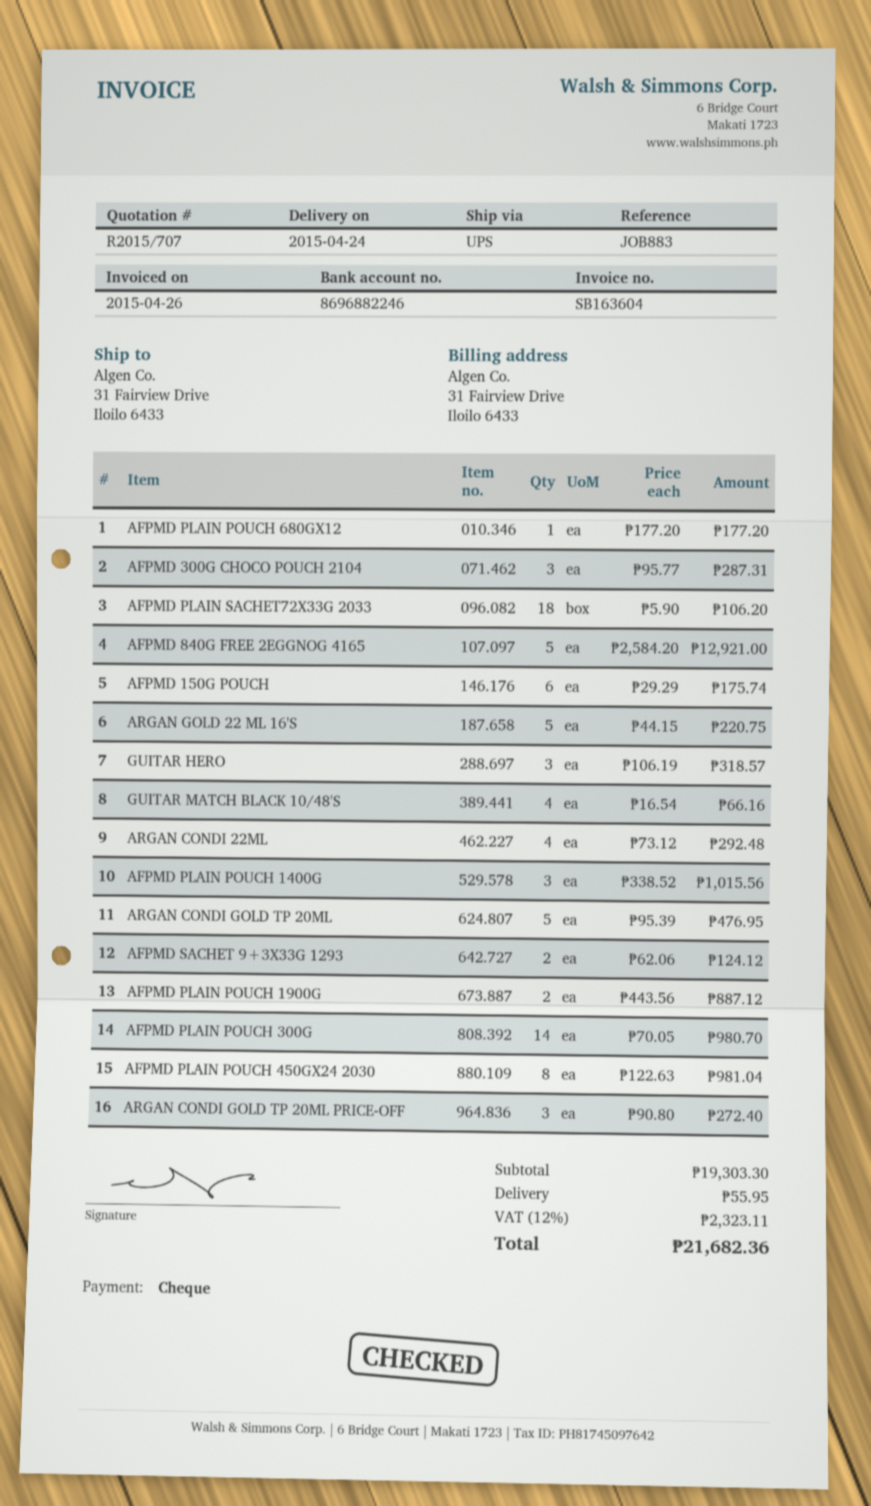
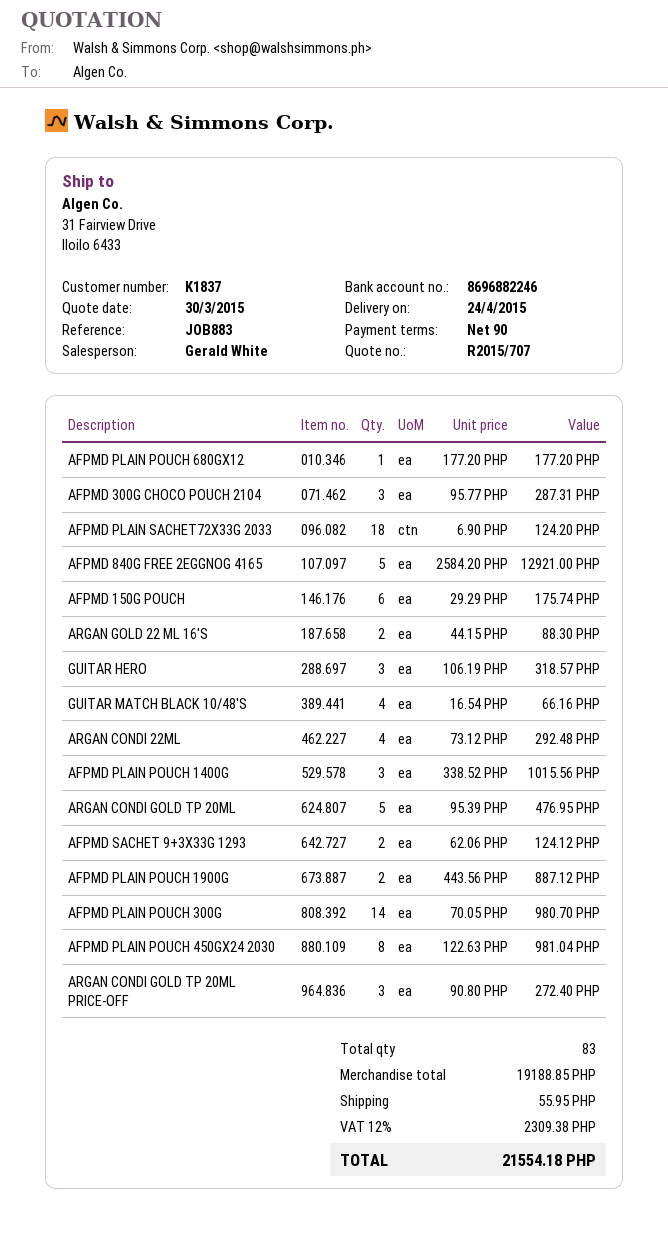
AFPMD PLAIN SACHET72X33G 2033: 18 x 5.90 = 106.20 -> 18 x 6.90 = 124.20
ARGAN GOLD 22 ML 16'S: 5 x 44.15 = 220.75 -> 2 x 44.15 = 88.30
subtotal: 19303.30 -> 19188.85
tax: 12% = 2323.11 -> 12% = 2309.38
total: 21682.36 -> 21554.18

